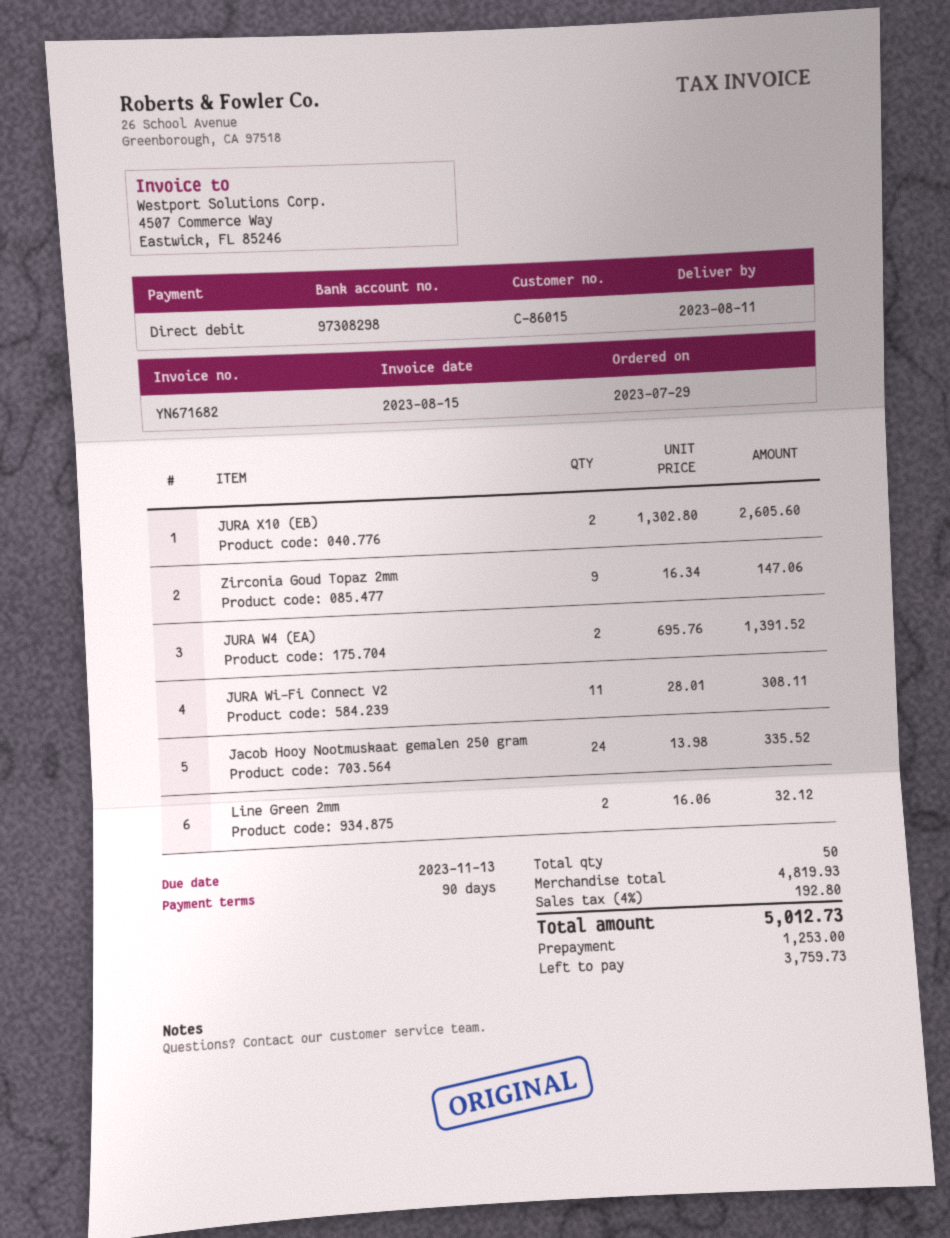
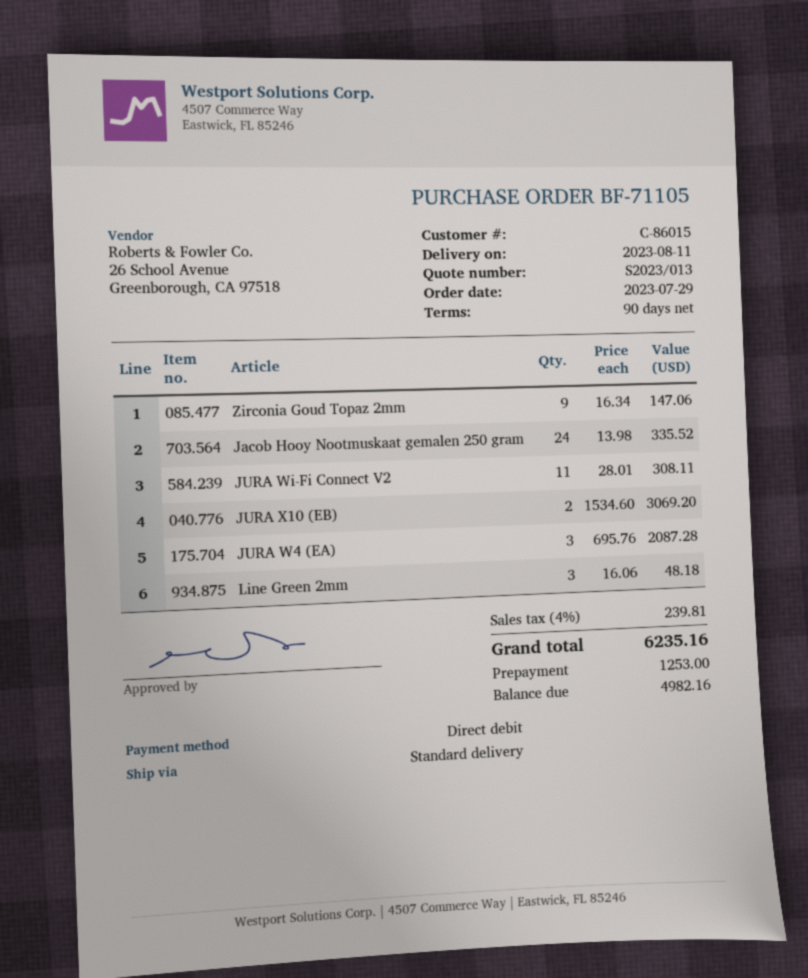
JURA X10 (EB): 2 x 1302.80 = 2605.60 -> 2 x 1534.60 = 3069.20
JURA W4 (EA): 2 x 695.76 = 1391.52 -> 3 x 695.76 = 2087.28
Line Green 2mm: 2 x 16.06 = 32.12 -> 3 x 16.06 = 48.18
tax: 4% = 192.80 -> 4% = 239.81
total: 5012.73 -> 6235.16
balance: 3759.73 -> 4982.16

